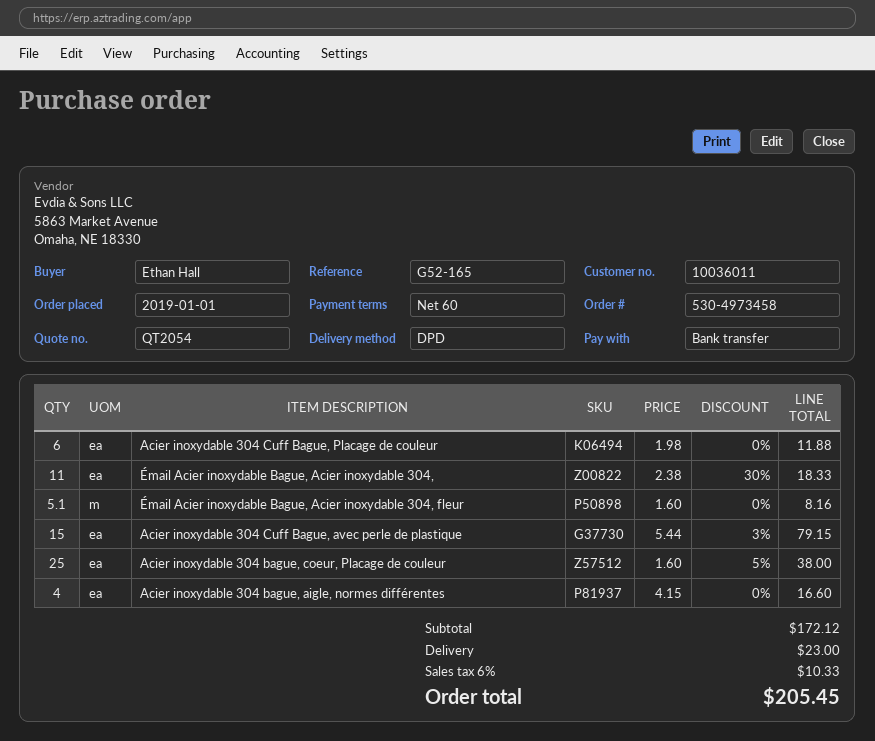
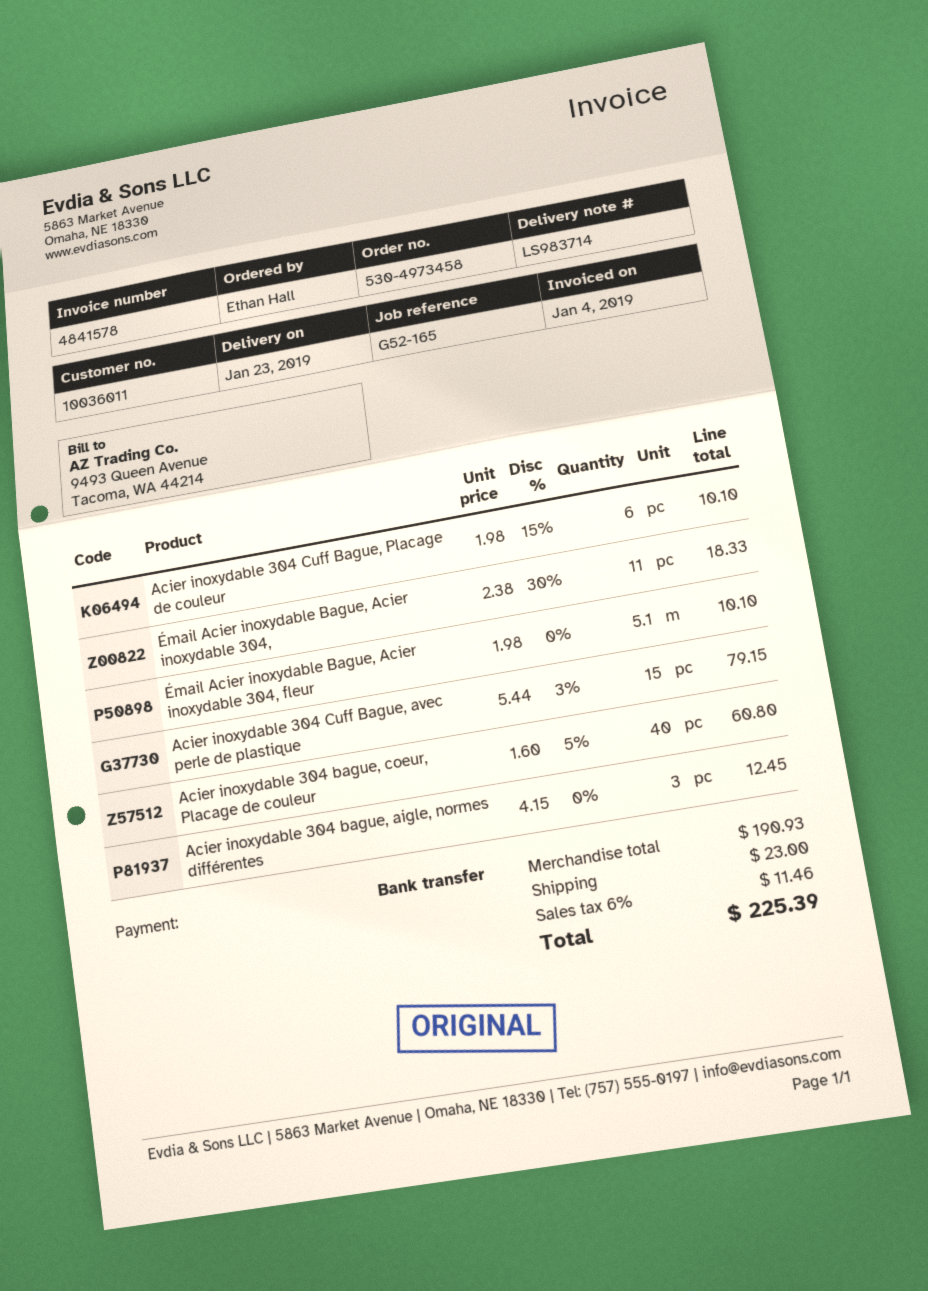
Acier inoxydable 304 Cuff Bague, Placage de couleur: 6 x 1.98 = 11.88 -> 6 x 1.98 - 15% = 10.10
Émail Acier inoxydable Bague, Acier inoxydable 304, fleur: 5.1 x 1.60 = 8.16 -> 5.1 x 1.98 = 10.10
Acier inoxydable 304 bague, coeur, Placage de couleur: 25 x 1.60 - 5% = 38.00 -> 40 x 1.60 - 5% = 60.80
Acier inoxydable 304 bague, aigle, normes différentes: 4 x 4.15 = 16.60 -> 3 x 4.15 = 12.45
subtotal: 172.12 -> 190.93
tax: 6% = 10.33 -> 6% = 11.46
total: 205.45 -> 225.39

